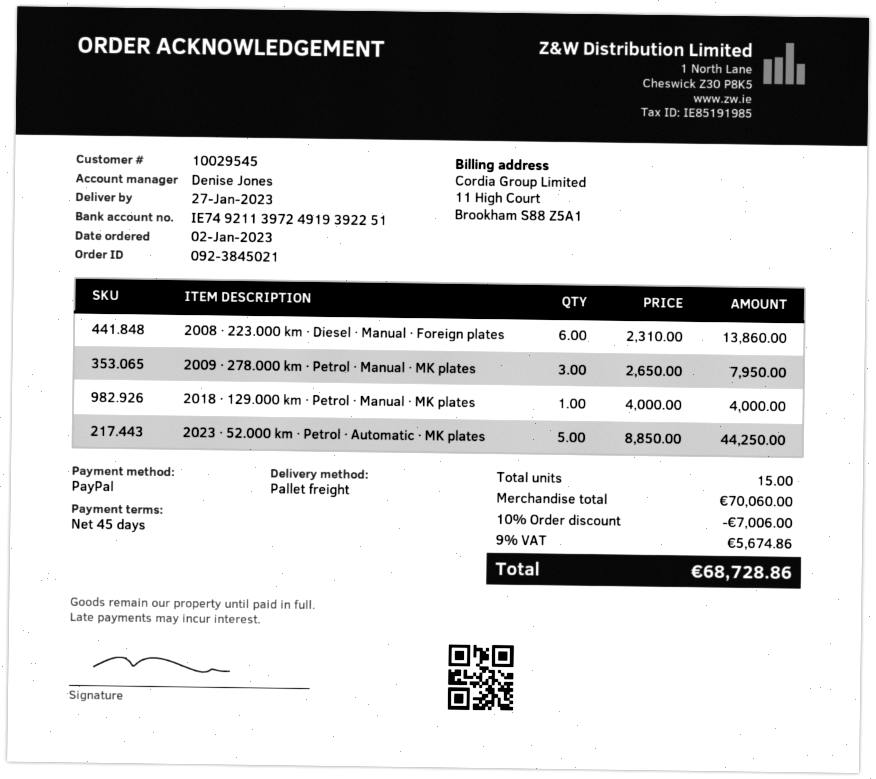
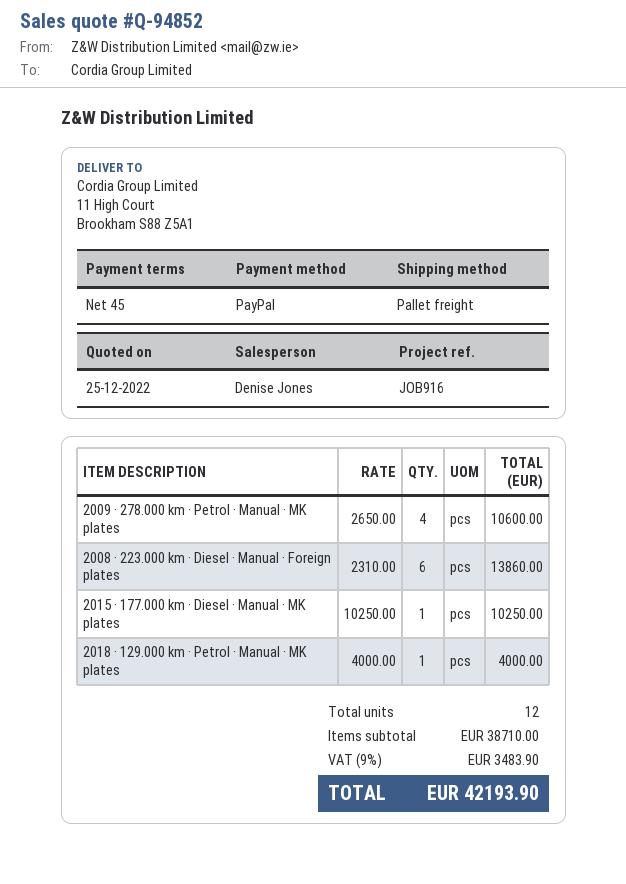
2009 · 278.000 km · Petrol · Manual · MK plates: 3 x 2650.00 = 7950.00 -> 4 x 2650.00 = 10600.00
2023 · 52.000 km · Petrol · Automatic · MK plates: 5 x 8850.00 = 44250.00 -> none
2015 · 177.000 km · Diesel · Manual · MK plates: none -> 1 x 10250.00 = 10250.00
total quantity: 15 -> 12
subtotal: 70060.00 -> 38710.00
discount: 10% = 7006.00 -> none
tax: 9% = 5674.86 -> 9% = 3483.90
total: 68728.86 -> 42193.90

